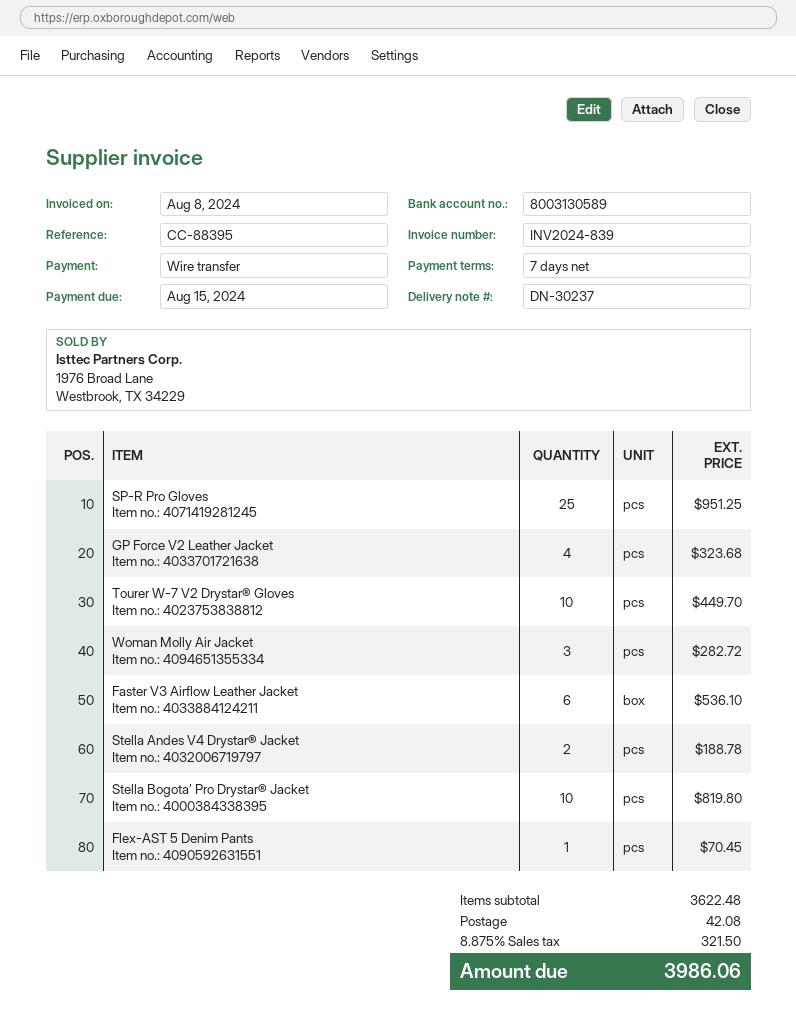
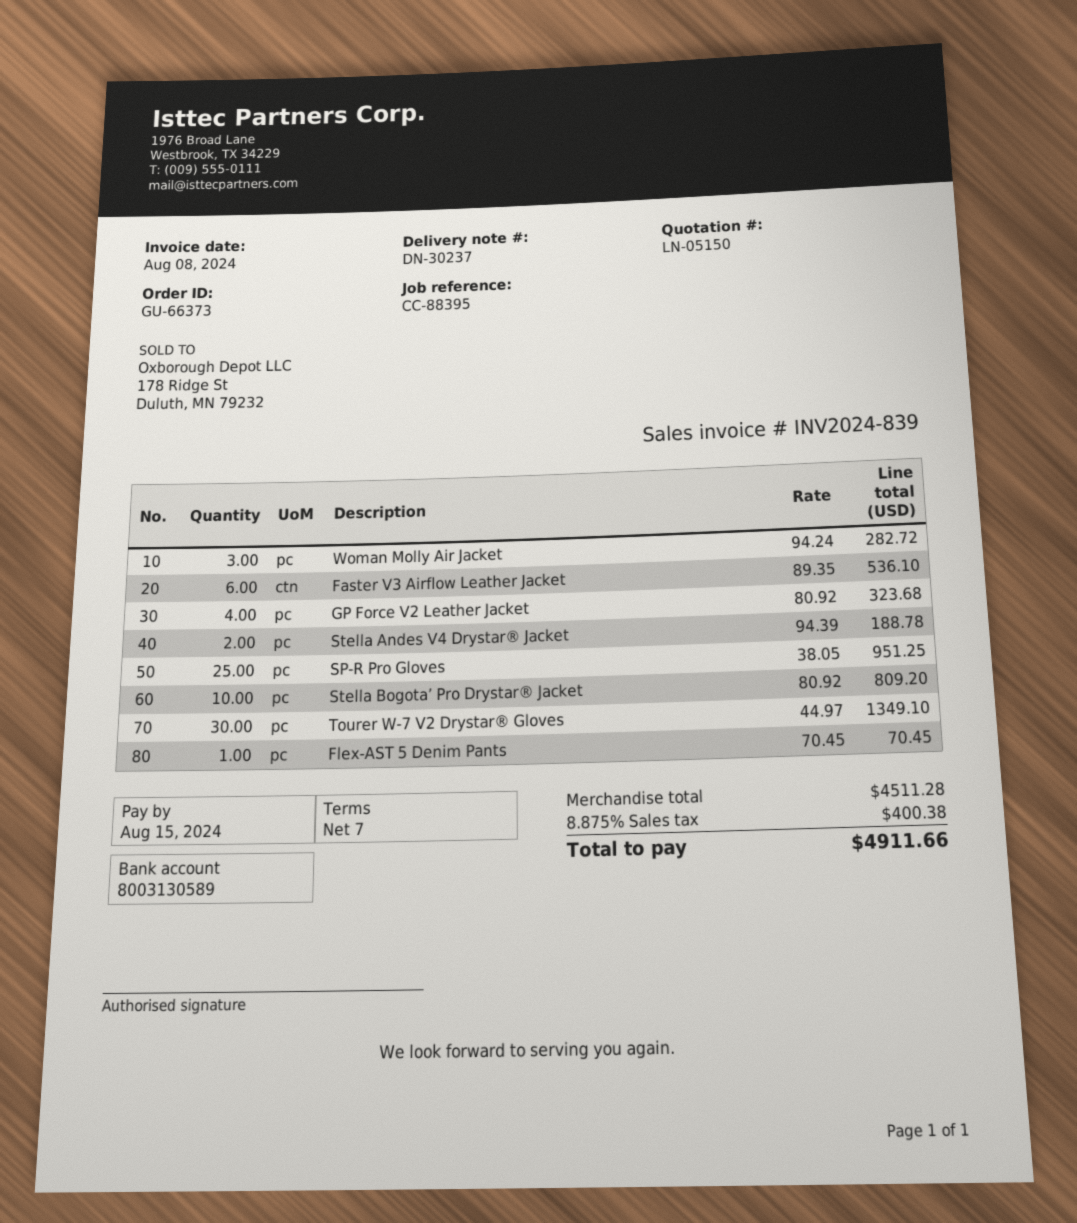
Tourer W-7 V2 Drystar® Gloves: 10 for 449.70 -> 30 for 1349.10
Stella Bogota’ Pro Drystar® Jacket: 10 for 819.80 -> 10 for 809.20
subtotal: 3622.48 -> 4511.28
shipping: 42.08 -> none
tax: 8.875% = 321.50 -> 8.875% = 400.38
total: 3986.06 -> 4911.66

